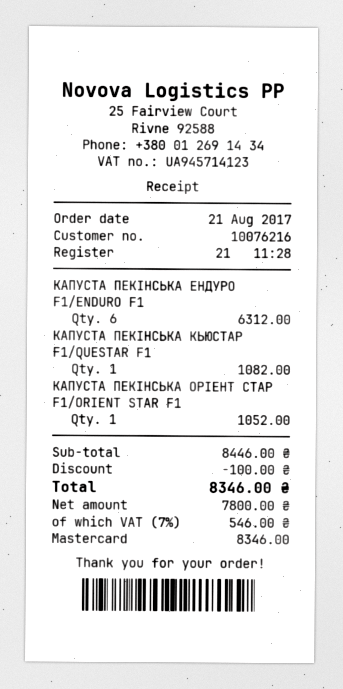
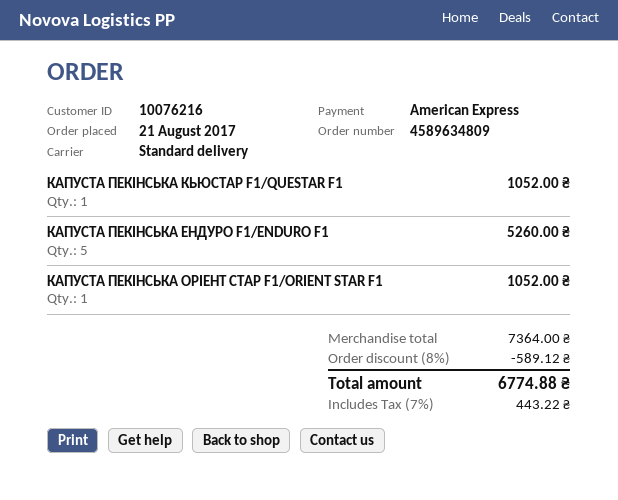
payment method: Mastercard -> American Express
КАПУСТА ПЕКІНСЬКА ЕНДУРО F1/ENDURO F1: 6 for 6312.00 -> 5 for 5260.00
КАПУСТА ПЕКІНСЬКА КЬЮСТАР F1/QUESTAR F1: 1 for 1082.00 -> 1 for 1052.00
subtotal: 8446.00 -> 7364.00
discount: 100.00 -> 589.12
tax: 7% = 546.00 -> 7% = 443.22
total: 8346.00 -> 6774.88

